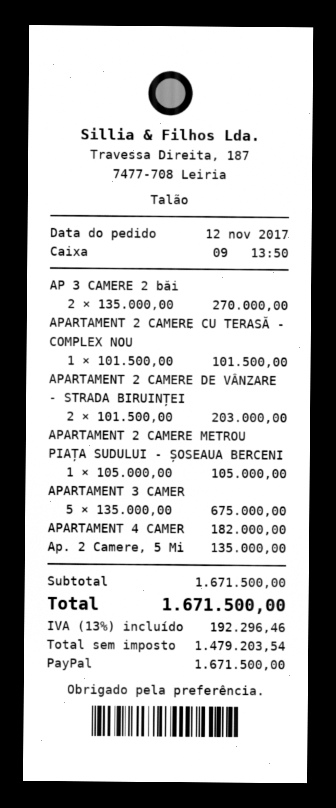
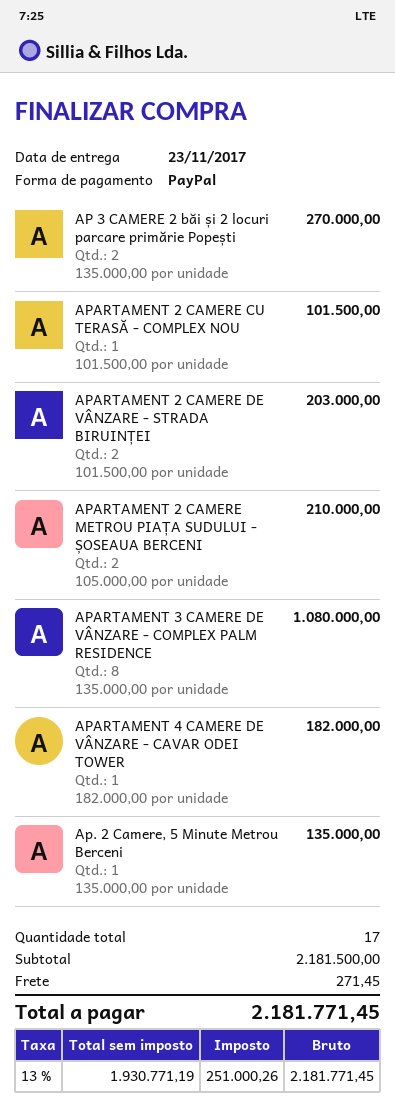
APARTAMENT 2 CAMERE METROU PIAȚA SUDULUI - ȘOSEAUA BERCENI: 1 x 105000.00 = 105000.00 -> 2 x 105000.00 = 210000.00
APARTAMENT 3 CAMER: 5 x 135000.00 = 675000.00 -> 8 x 135000.00 = 1080000.00
subtotal: 1671500.00 -> 2181500.00
shipping: none -> 271.45
net: 1479203.54 -> 1930771.19
tax: 13% = 192296.46 -> 13% = 251000.26
total: 1671500.00 -> 2181771.45

